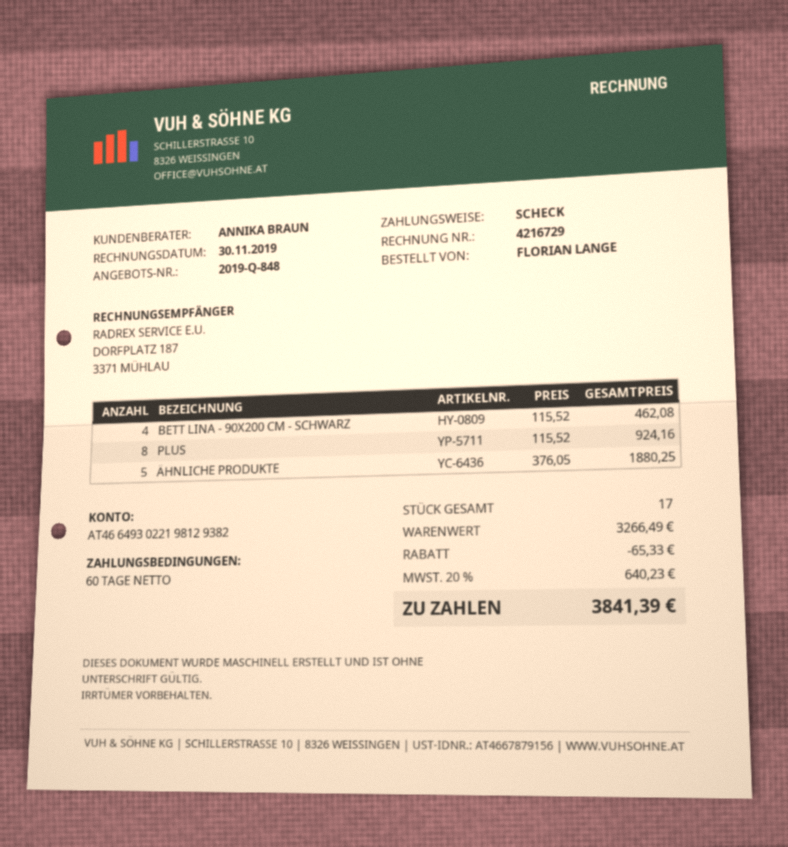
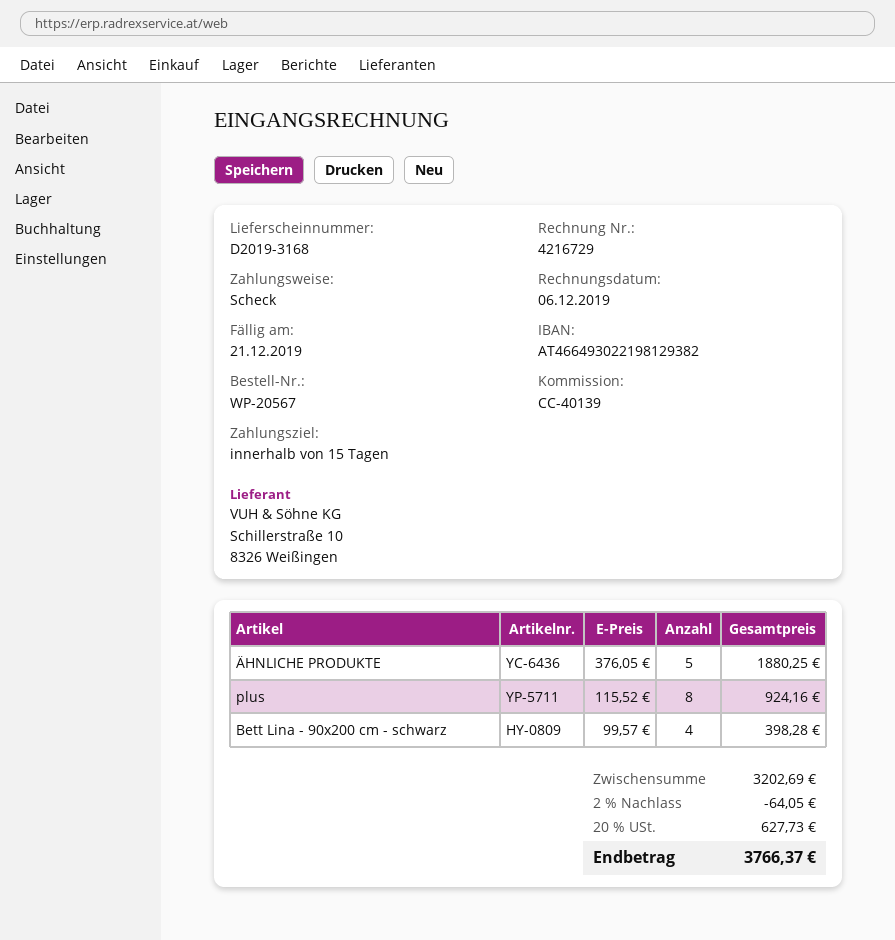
invoice date: 2019-11-30 -> 2019-12-06
payment terms: 60 days -> 15 days
BETT LINA - 90X200 CM - SCHWARZ: 4 x 115.52 = 462.08 -> 4 x 99.57 = 398.28
subtotal: 3266.49 -> 3202.69
discount: 65.33 -> 64.05
tax: 20% = 640.23 -> 20% = 627.73
total: 3841.39 -> 3766.37

